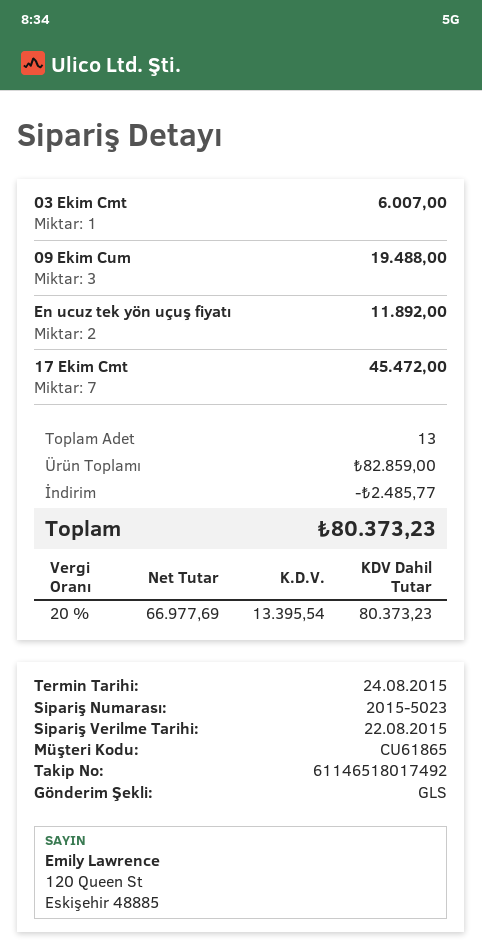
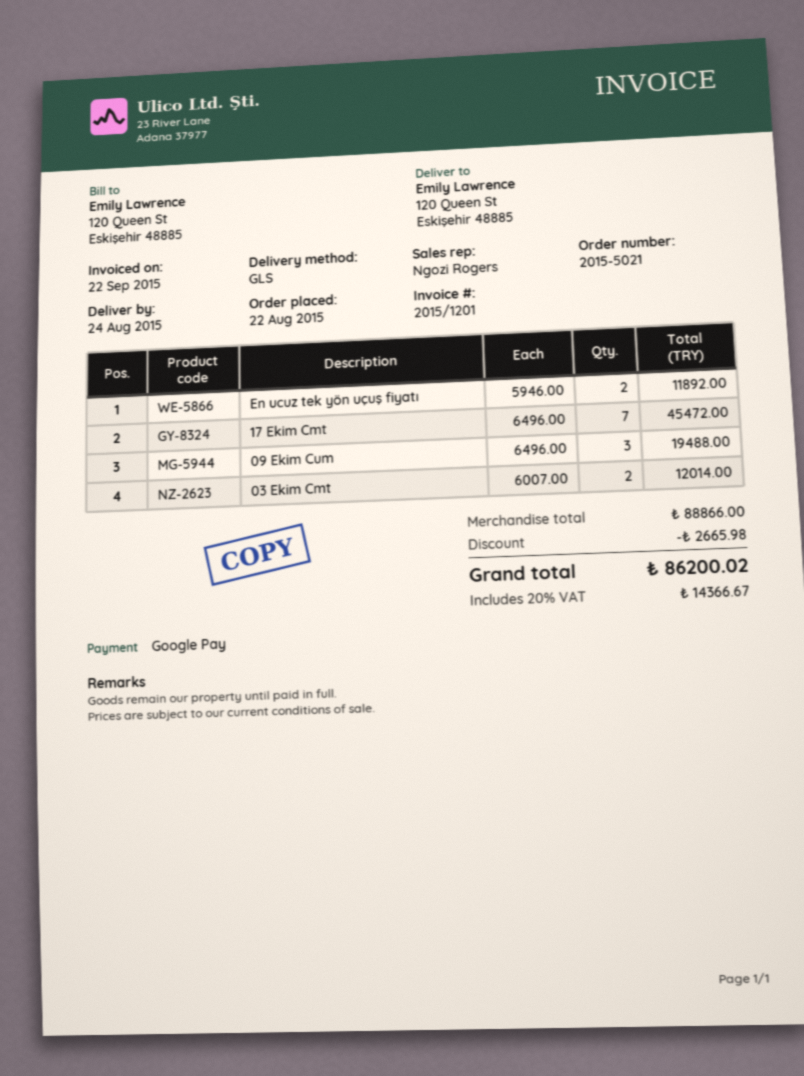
order number: 2015-5023 -> 2015-5021
03 Ekim Cmt: 1 for 6007.00 -> 2 for 12014.00
subtotal: 82859.00 -> 88866.00
discount: 2485.77 -> 2665.98
tax: 20% = 13395.54 -> 20% = 14366.67
total: 80373.23 -> 86200.02

